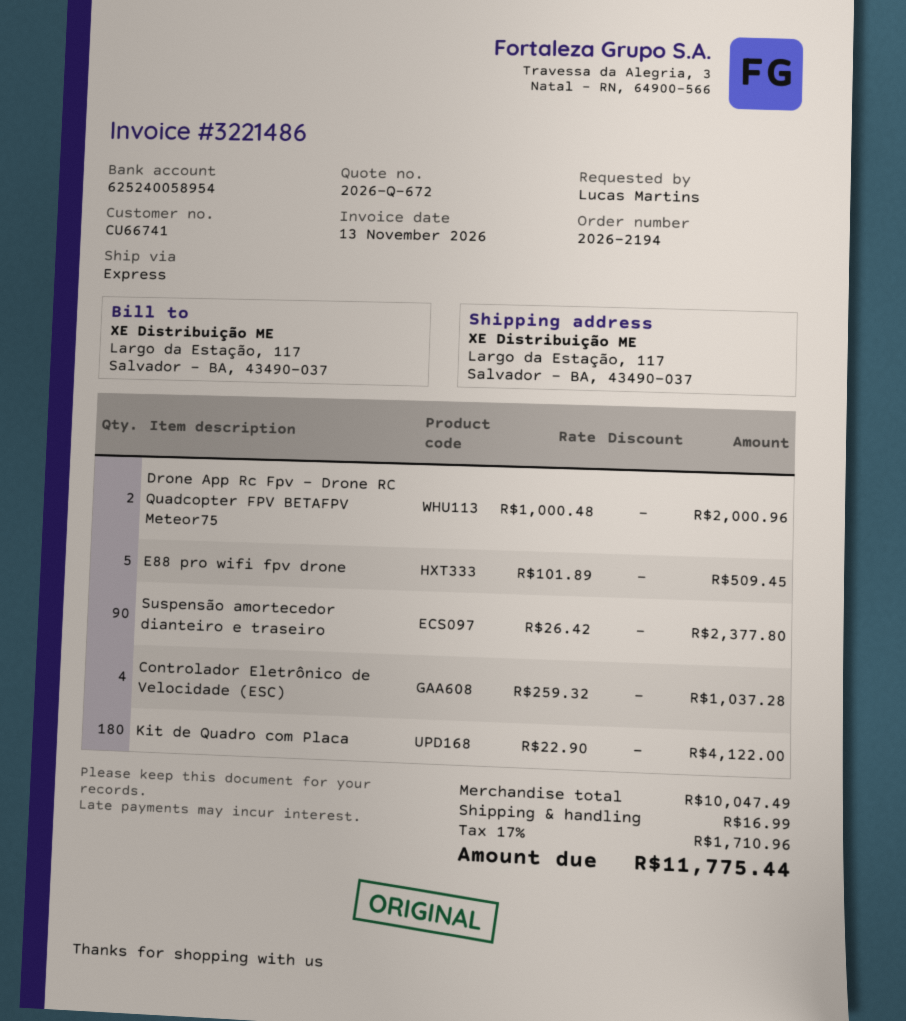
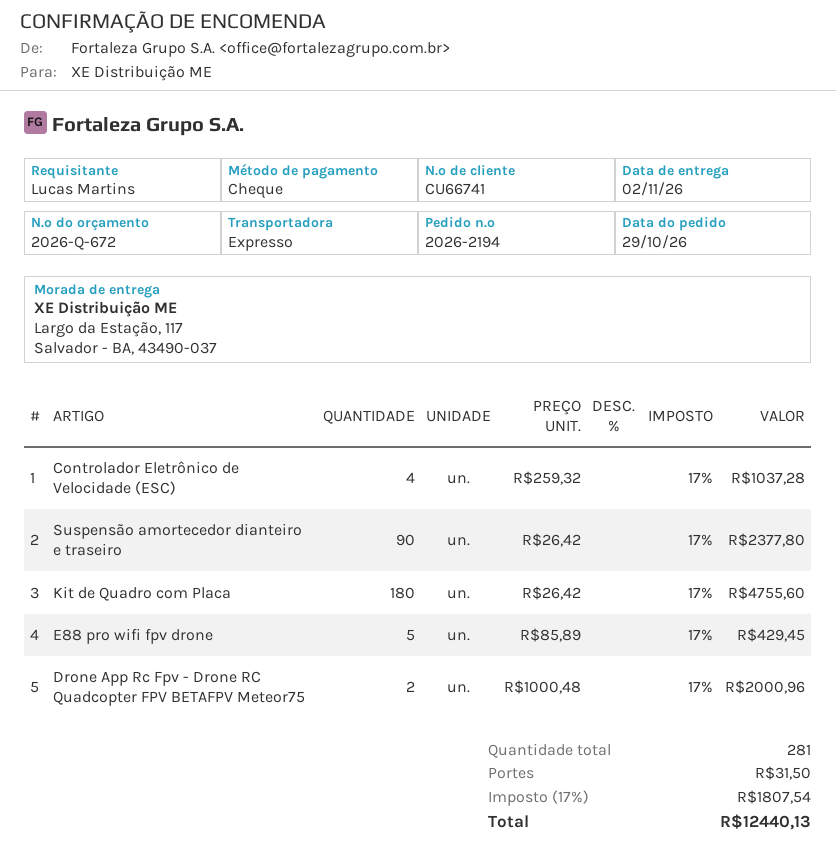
E88 pro wifi fpv drone: 5 x 101.89 = 509.45 -> 5 x 85.89 = 429.45
Kit de Quadro com Placa: 180 x 22.90 = 4122.00 -> 180 x 26.42 = 4755.60
shipping: 16.99 -> 31.50
tax: 17% = 1710.96 -> 17% = 1807.54
total: 11775.44 -> 12440.13

